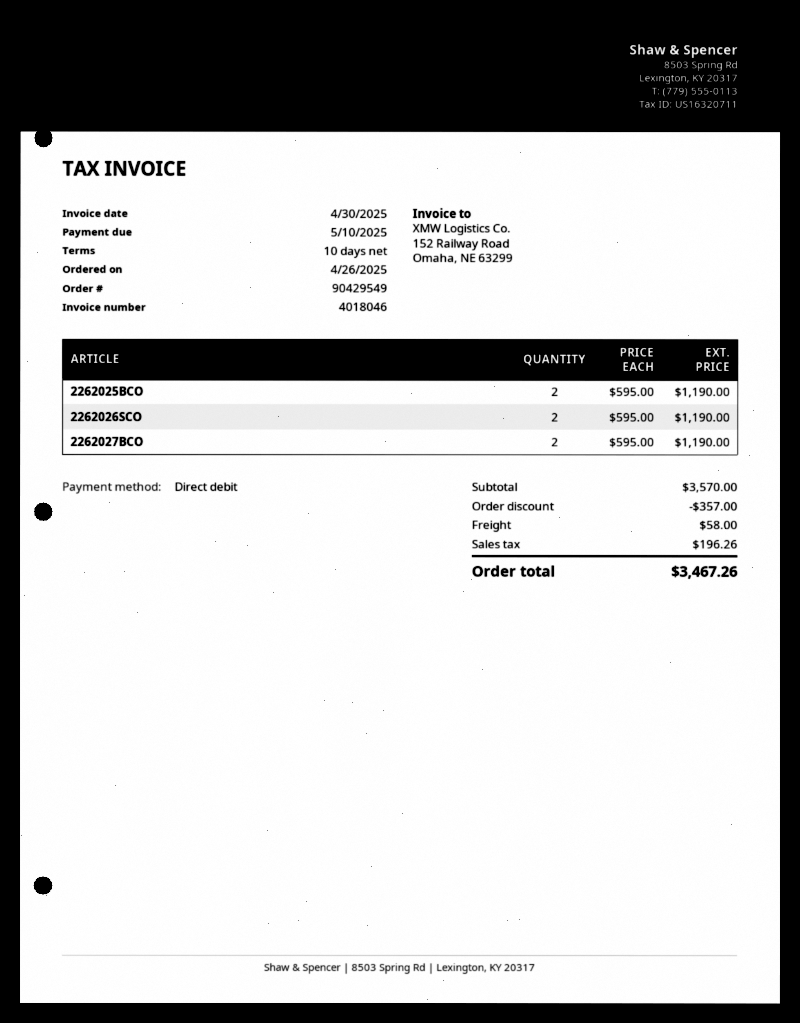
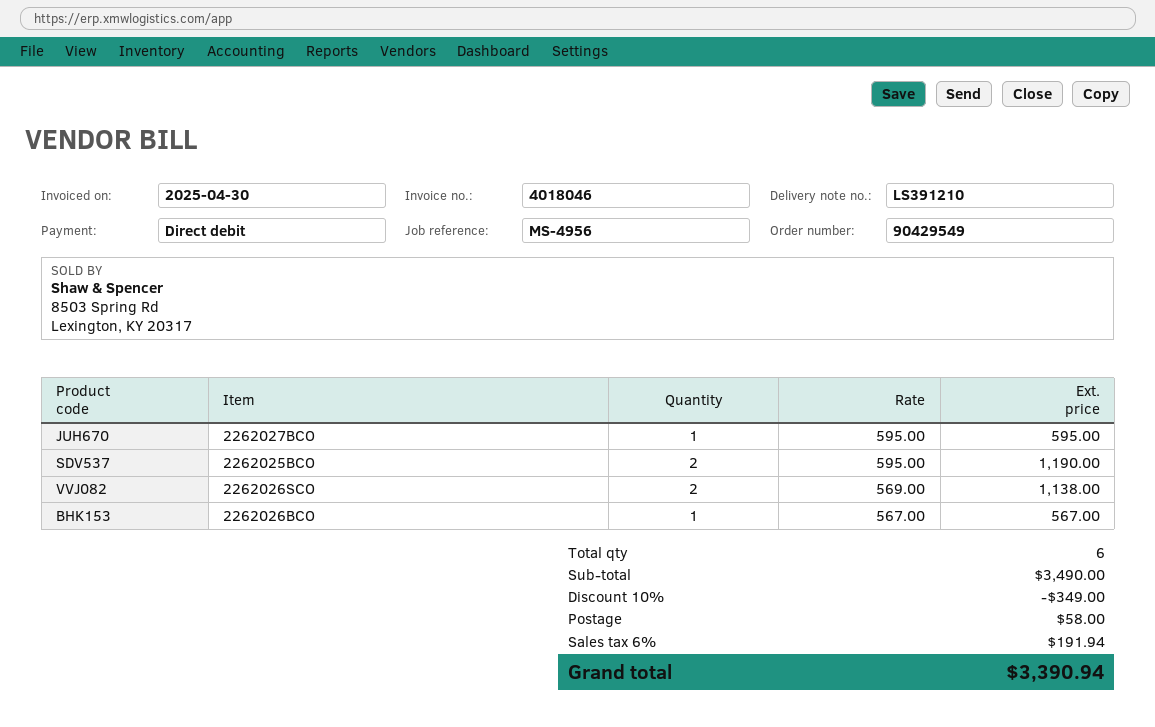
2262026SCO: 2 x 595.00 = 1190.00 -> 2 x 569.00 = 1138.00
2262027BCO: 2 x 595.00 = 1190.00 -> 1 x 595.00 = 595.00
2262026BCO: none -> 1 x 567.00 = 567.00
subtotal: 3570.00 -> 3490.00
discount: 357.00 -> 349.00
tax: 196.26 -> 191.94
total: 3467.26 -> 3390.94

